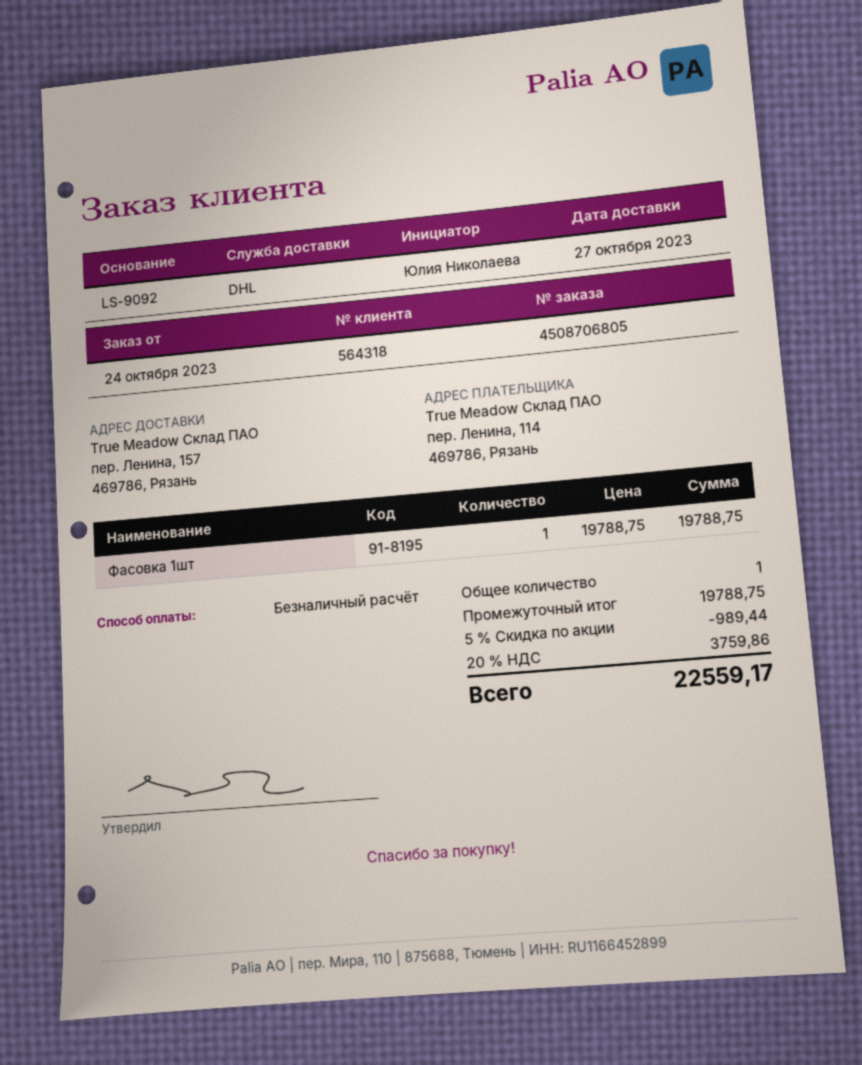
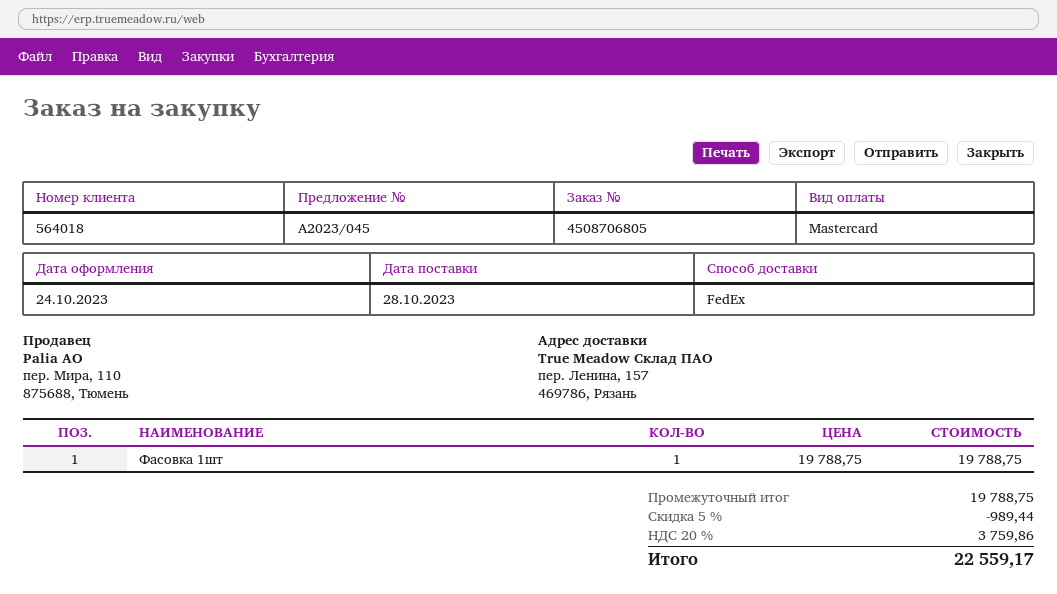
delivery date: 2023-10-27 -> 2023-10-28
customer number: 564318 -> 564018
payment method: bank transfer -> Mastercard
shipping method: DHL -> FedEx

